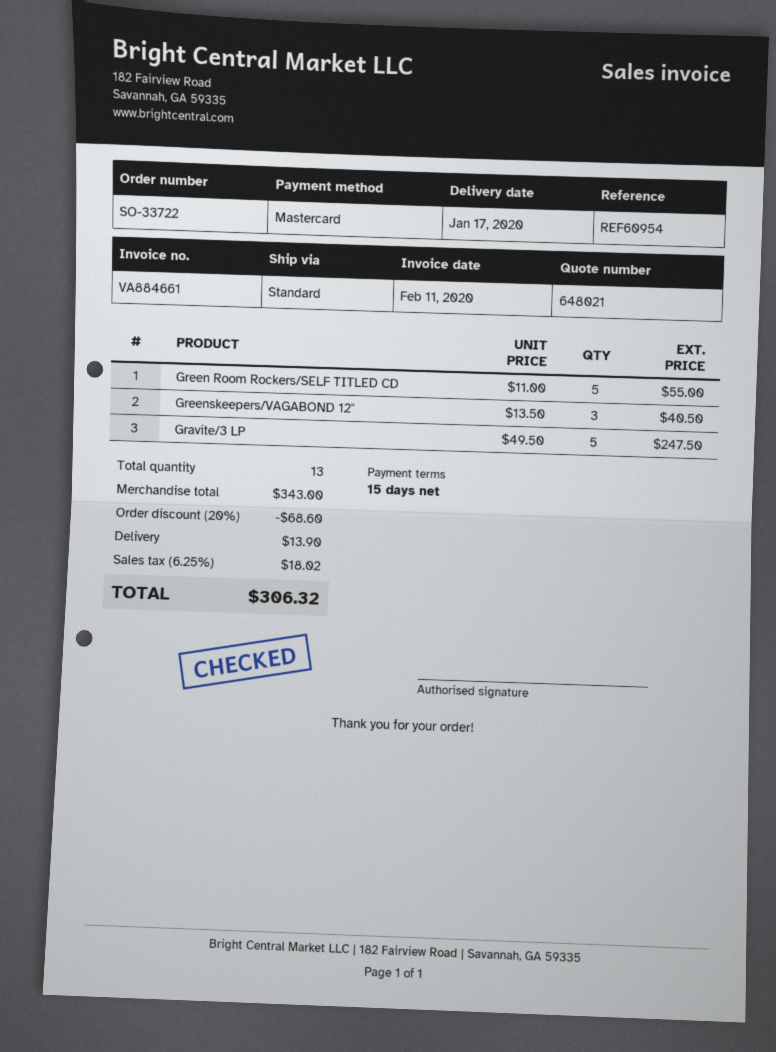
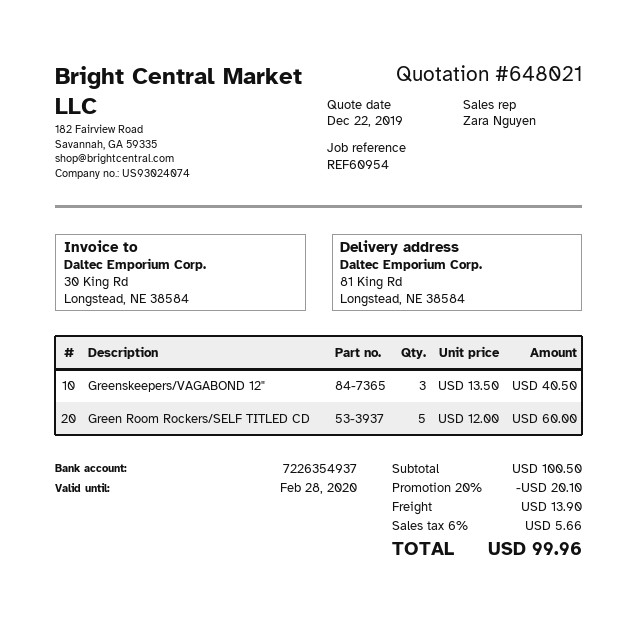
Green Room Rockers/SELF TITLED CD: 5 x 11.00 = 55.00 -> 5 x 12.00 = 60.00
Gravite/3 LP: 5 x 49.50 = 247.50 -> none
subtotal: 343.00 -> 100.50
discount: 20% = 68.60 -> 20% = 20.10
tax: 6.25% = 18.02 -> 6% = 5.66
total: 306.32 -> 99.96

